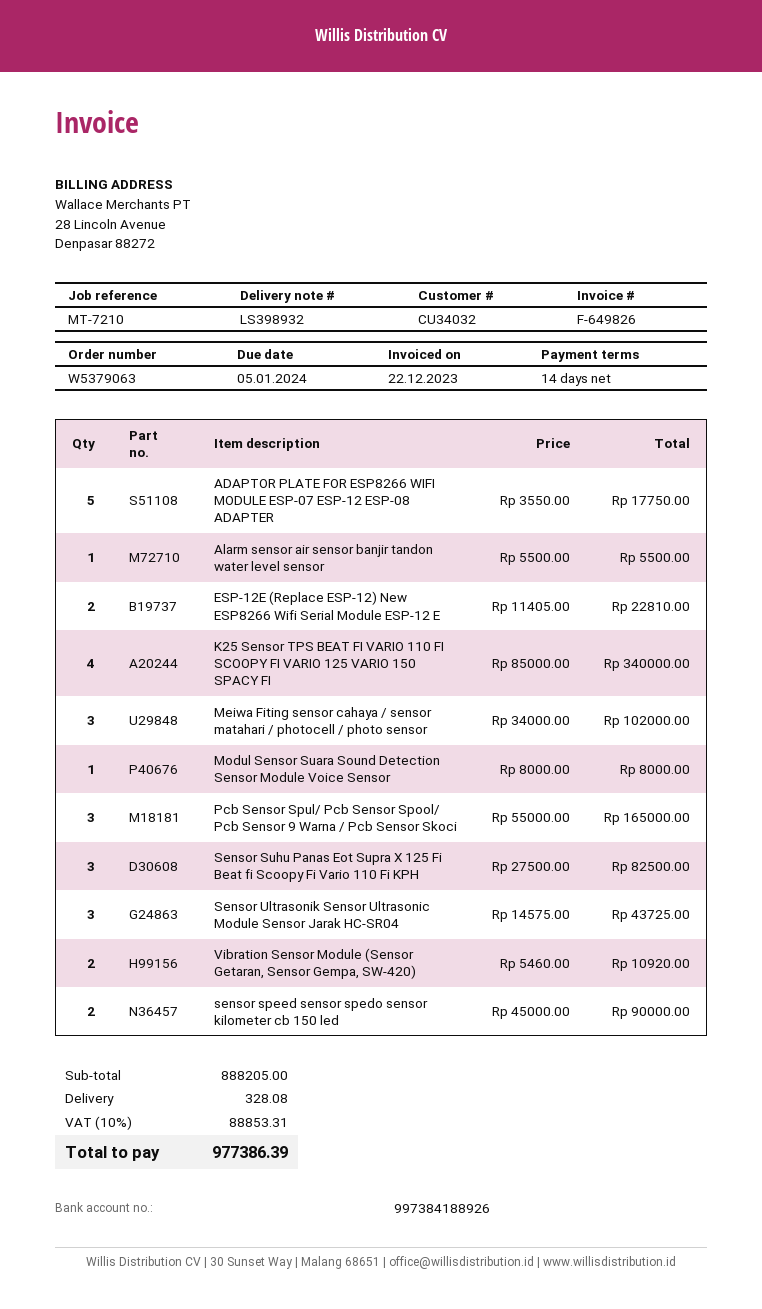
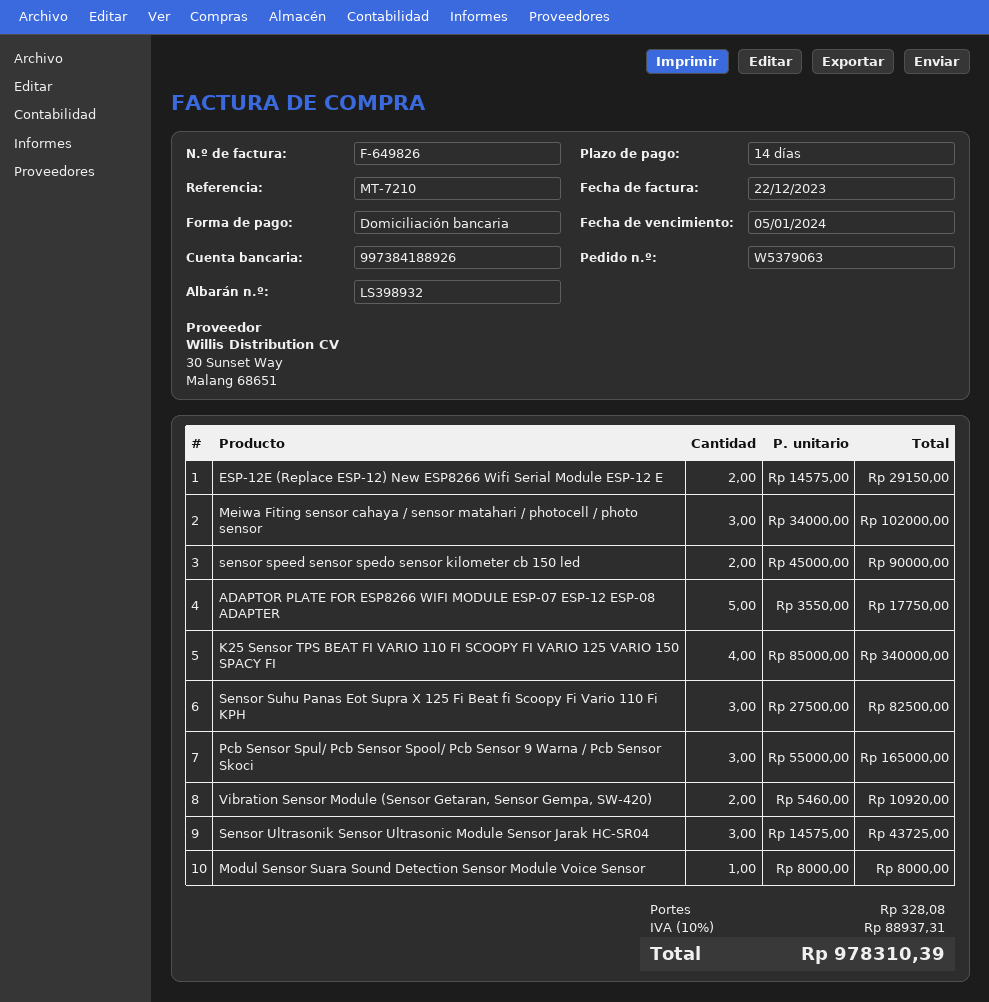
Alarm sensor air sensor banjir tandon water level sensor: 1 x 5500.00 = 5500.00 -> none
ESP-12E (Replace ESP-12) New ESP8266 Wifi Serial Module ESP-12 E: 2 x 11405.00 = 22810.00 -> 2 x 14575.00 = 29150.00
tax: 10% = 88853.31 -> 10% = 88937.31
total: 977386.39 -> 978310.39

